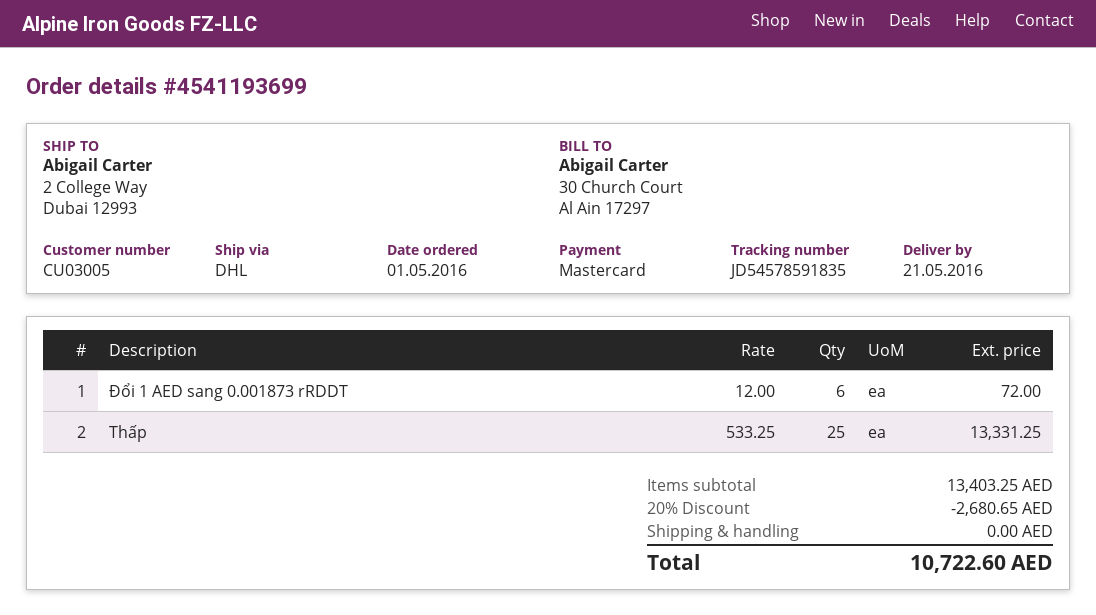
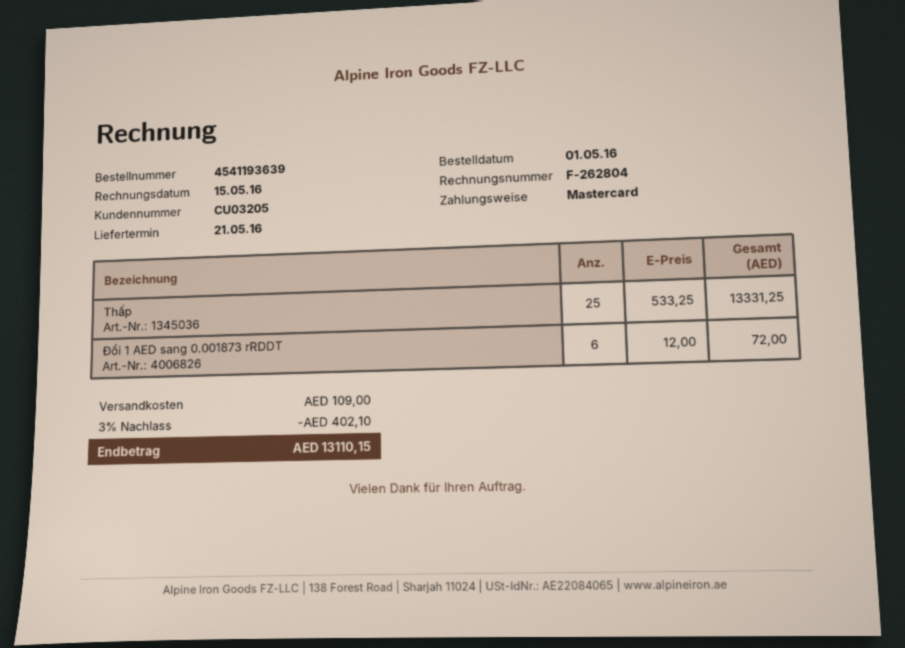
order number: 4541193699 -> 4541193639
customer number: CU03005 -> CU03205
discount: 20% = 2680.65 -> 3% = 402.10
shipping: 0.00 -> 109.00
total: 10722.60 -> 13110.15

